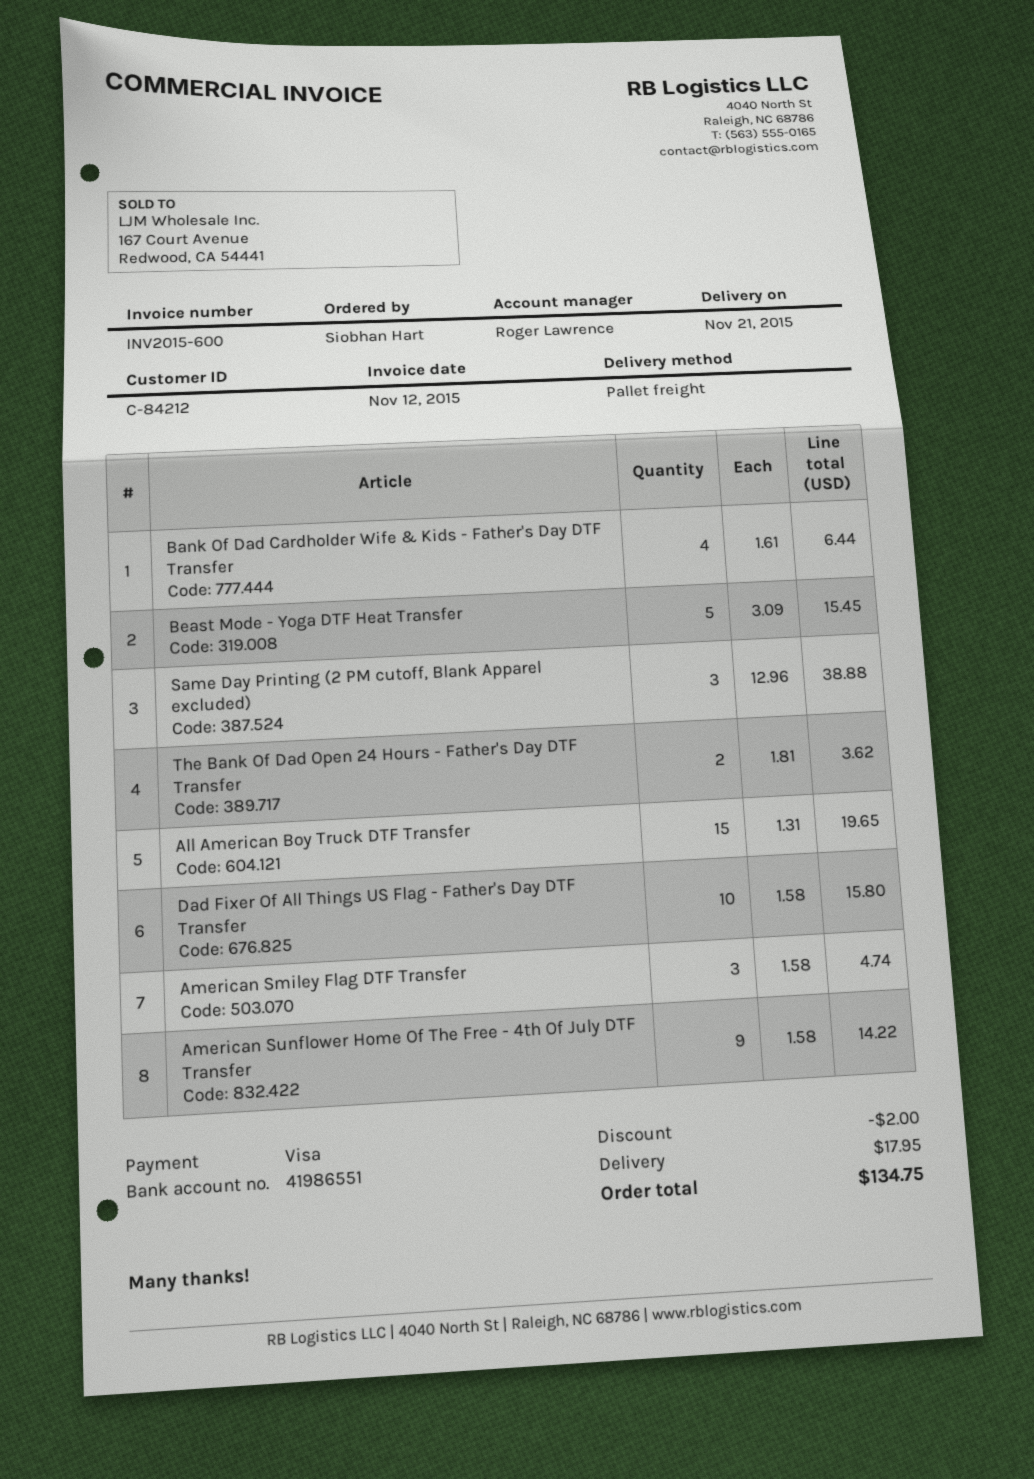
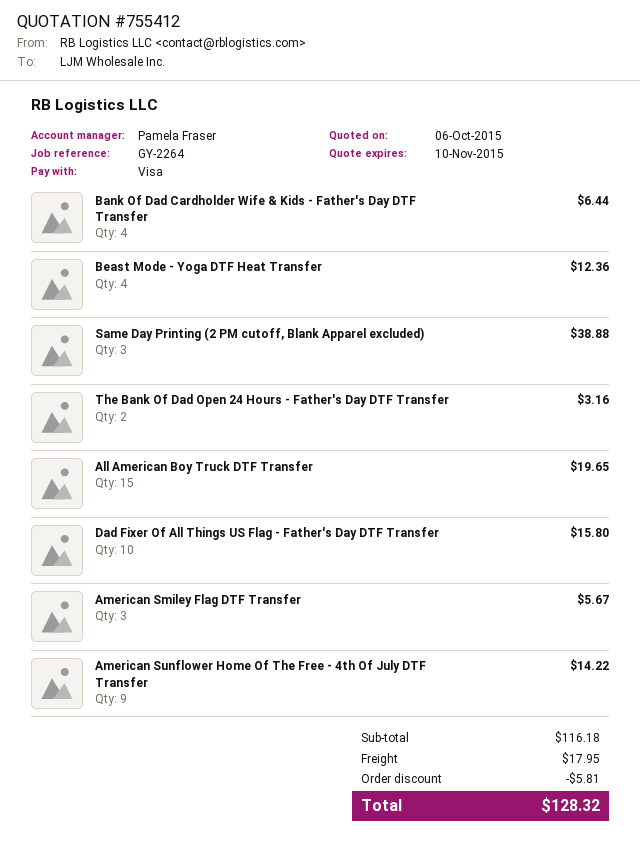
sales rep: Roger Lawrence -> Pamela Fraser
Beast Mode - Yoga DTF Heat Transfer: 5 for 15.45 -> 4 for 12.36
The Bank Of Dad Open 24 Hours - Father's Day DTF Transfer: 2 for 3.62 -> 2 for 3.16
American Smiley Flag DTF Transfer: 3 for 4.74 -> 3 for 5.67
discount: 2.00 -> 5.81
total: 134.75 -> 128.32

